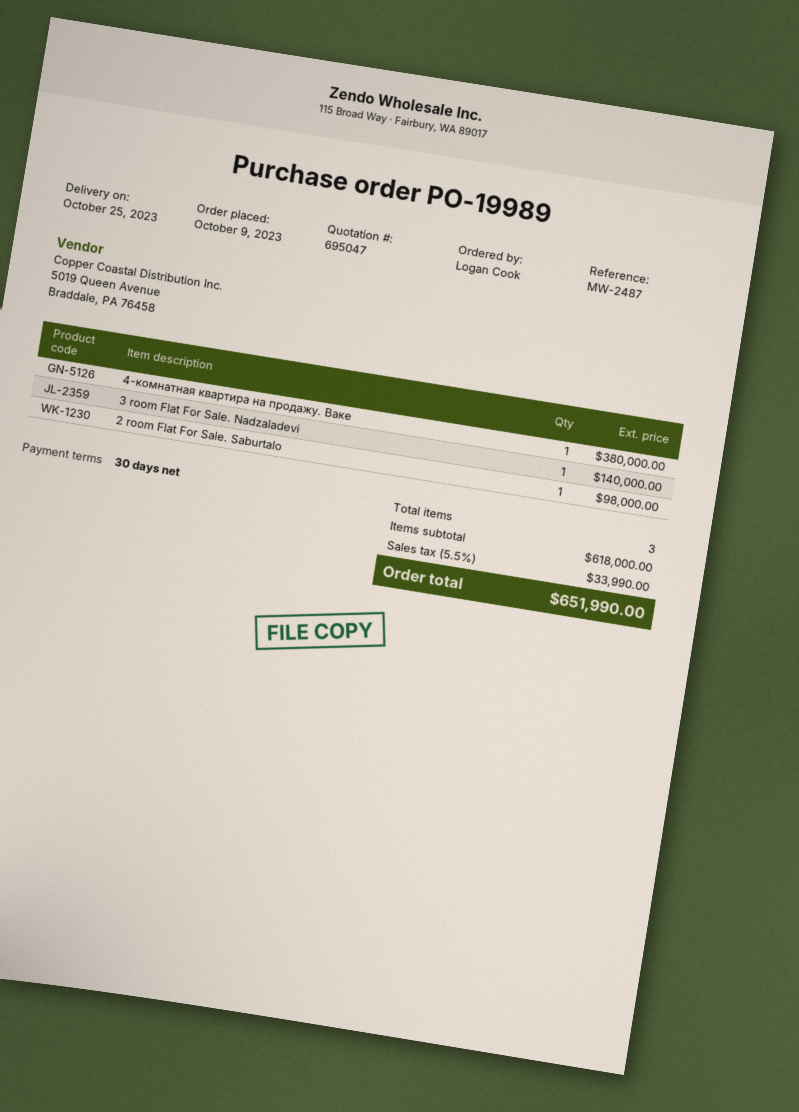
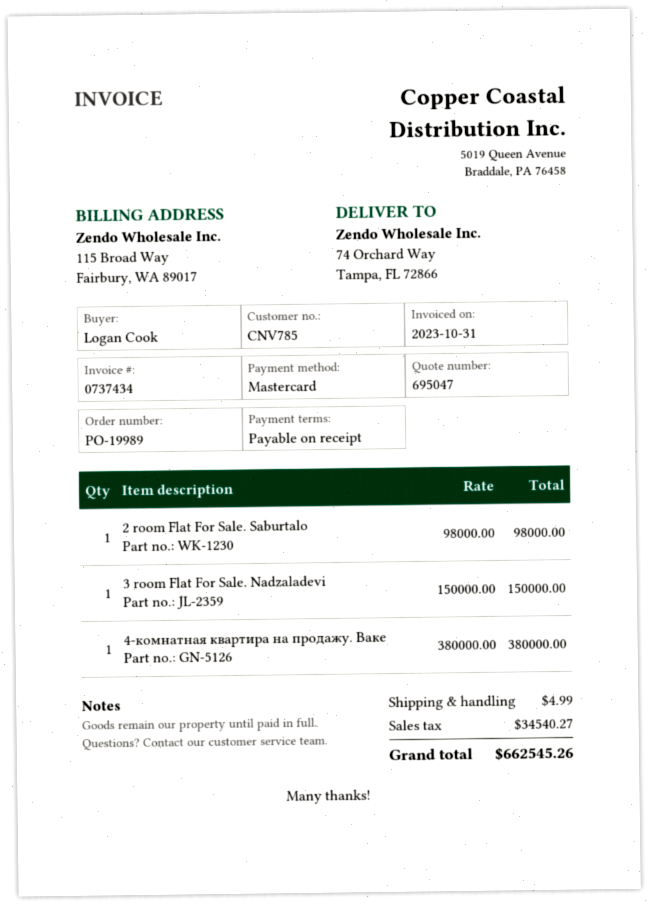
payment terms: 30 days -> on receipt
3 room Flat For Sale. Nadzaladevi: 1 for 140000.00 -> 1 for 150000.00
shipping: none -> 4.99
tax: 33990.00 -> 34540.27
total: 651990.00 -> 662545.26

